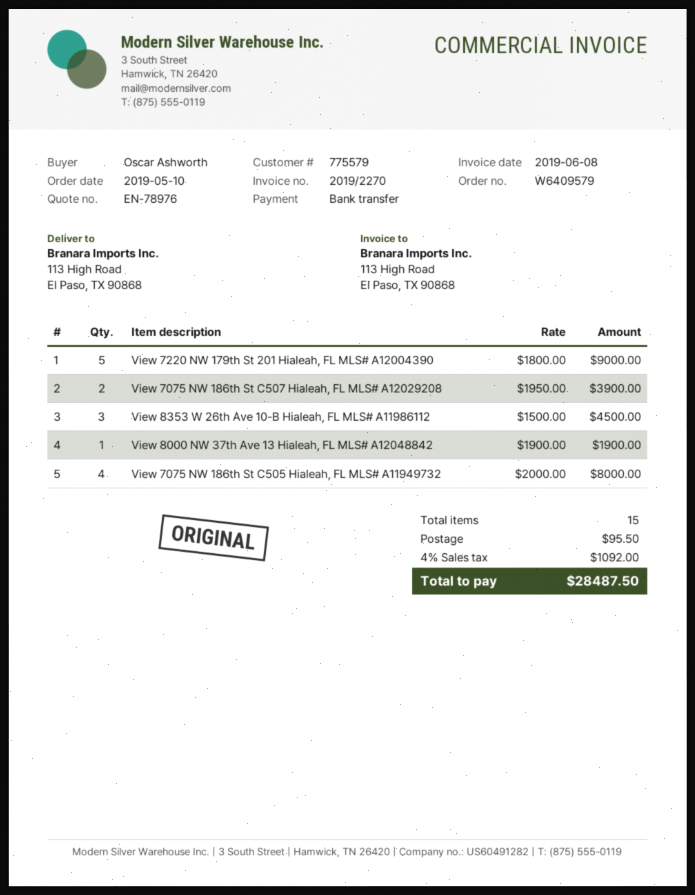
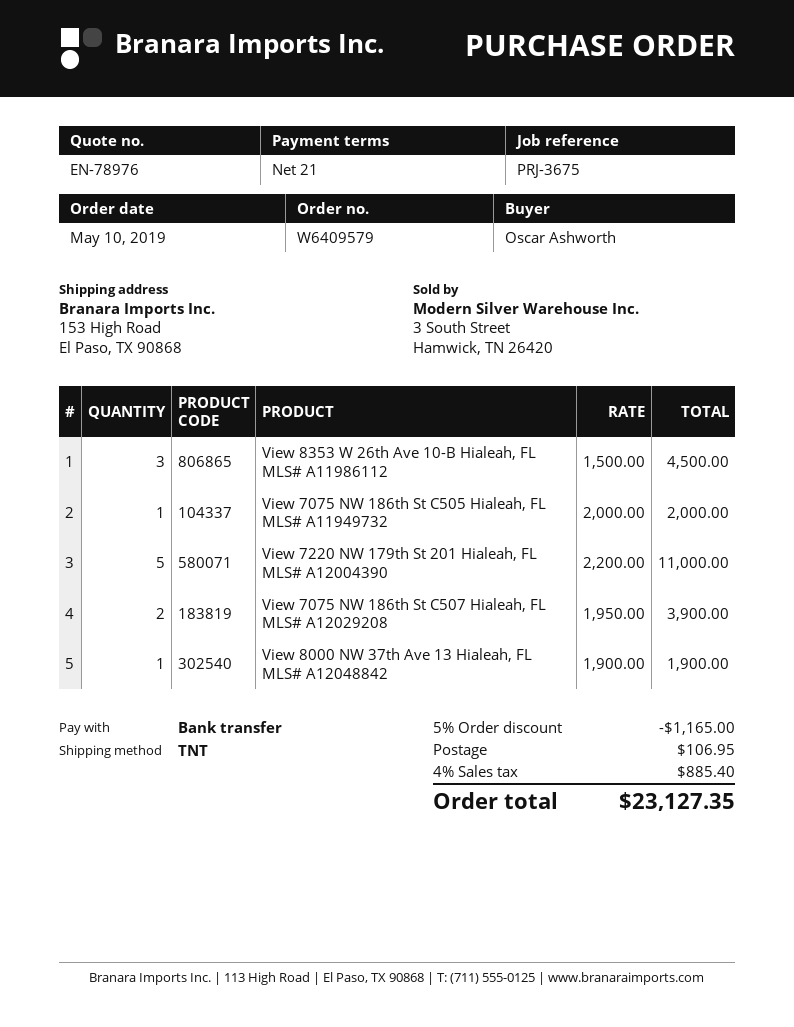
ship to: 113 High Road, El Paso, TX 90868 -> 153 High Road, El Paso, TX 90868
View 7220 NW 179th St 201 Hialeah, FL MLS# A12004390: 5 x 1800.00 = 9000.00 -> 5 x 2200.00 = 11000.00
View 7075 NW 186th St C505 Hialeah, FL MLS# A11949732: 4 x 2000.00 = 8000.00 -> 1 x 2000.00 = 2000.00
discount: none -> 5% = 1165.00
shipping: 95.50 -> 106.95
tax: 4% = 1092.00 -> 4% = 885.40
total: 28487.50 -> 23127.35

